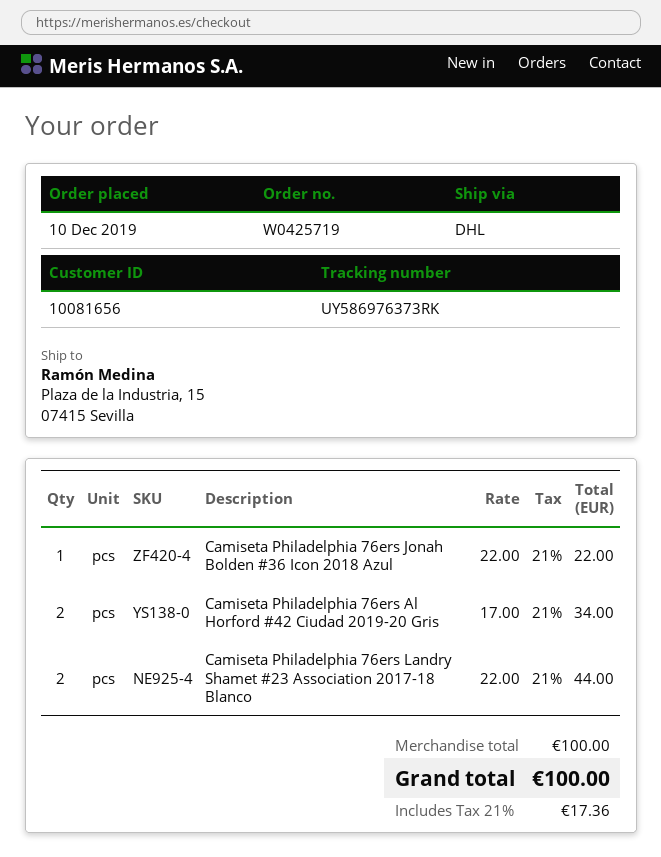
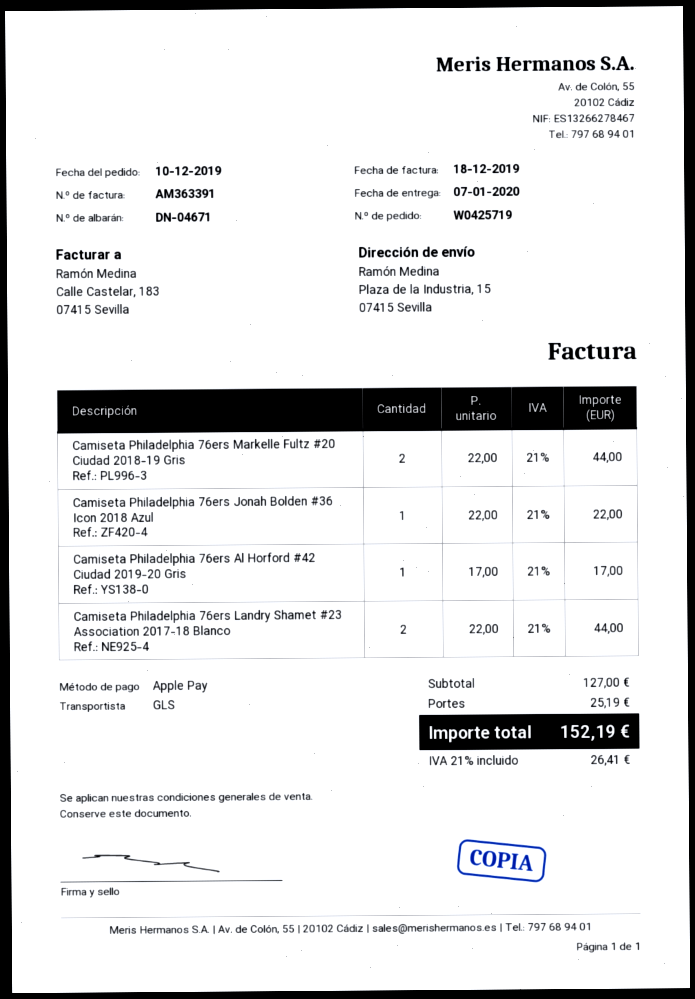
shipping method: DHL -> GLS
Camiseta Philadelphia 76ers Al Horford #42 Ciudad 2019-20 Gris: 2 x 17.00 = 34.00 -> 1 x 17.00 = 17.00
Camiseta Philadelphia 76ers Markelle Fultz #20 Ciudad 2018-19 Gris: none -> 2 x 22.00 = 44.00
subtotal: 100.00 -> 127.00
shipping: none -> 25.19
tax: 21% = 17.36 -> 21% = 26.41
total: 100.00 -> 152.19

